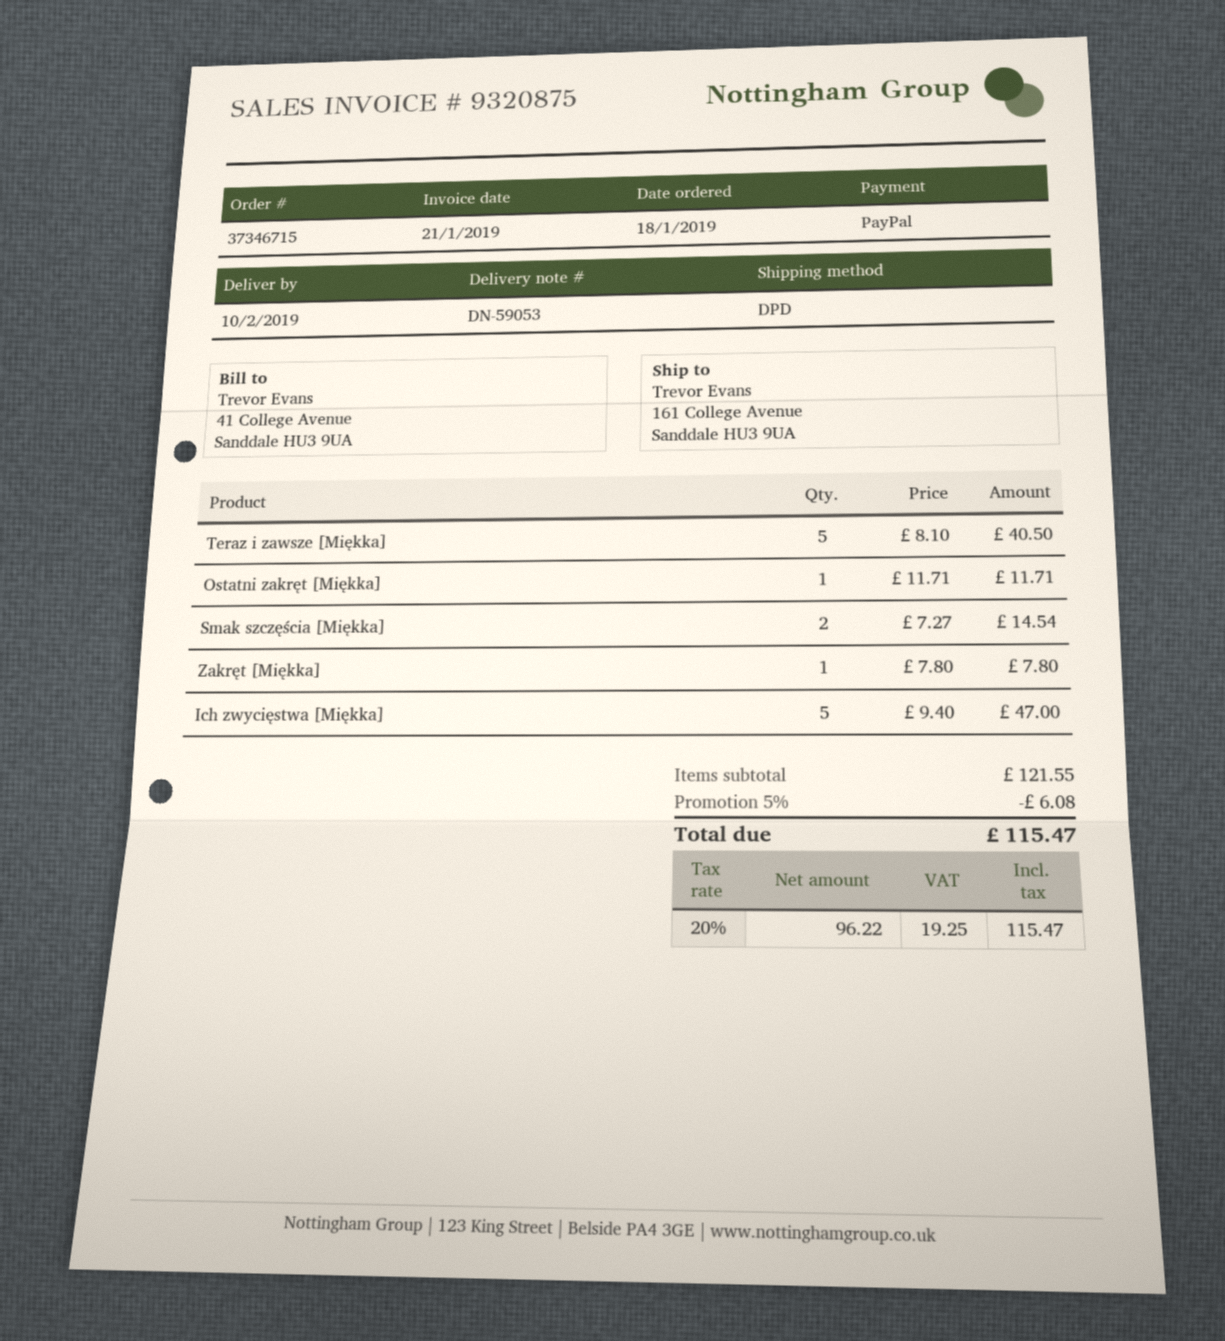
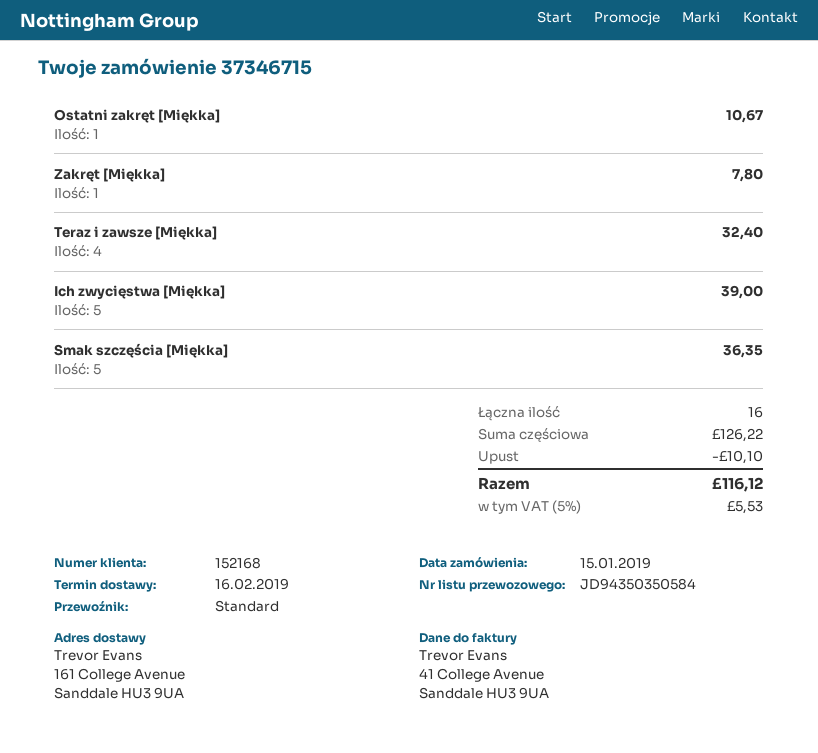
order date: 2019-01-18 -> 2019-01-15
delivery date: 2019-02-10 -> 2019-02-16
shipping method: DPD -> standard
Teraz i zawsze [Miękka]: 5 for 40.50 -> 4 for 32.40
Ostatni zakręt [Miękka]: 1 for 11.71 -> 1 for 10.67
Smak szczęścia [Miękka]: 2 for 14.54 -> 5 for 36.35
Ich zwycięstwa [Miękka]: 5 for 47.00 -> 5 for 39.00
subtotal: 121.55 -> 126.22
discount: 6.08 -> 10.10
tax: 20% = 19.25 -> 5% = 5.53
total: 115.47 -> 116.12

